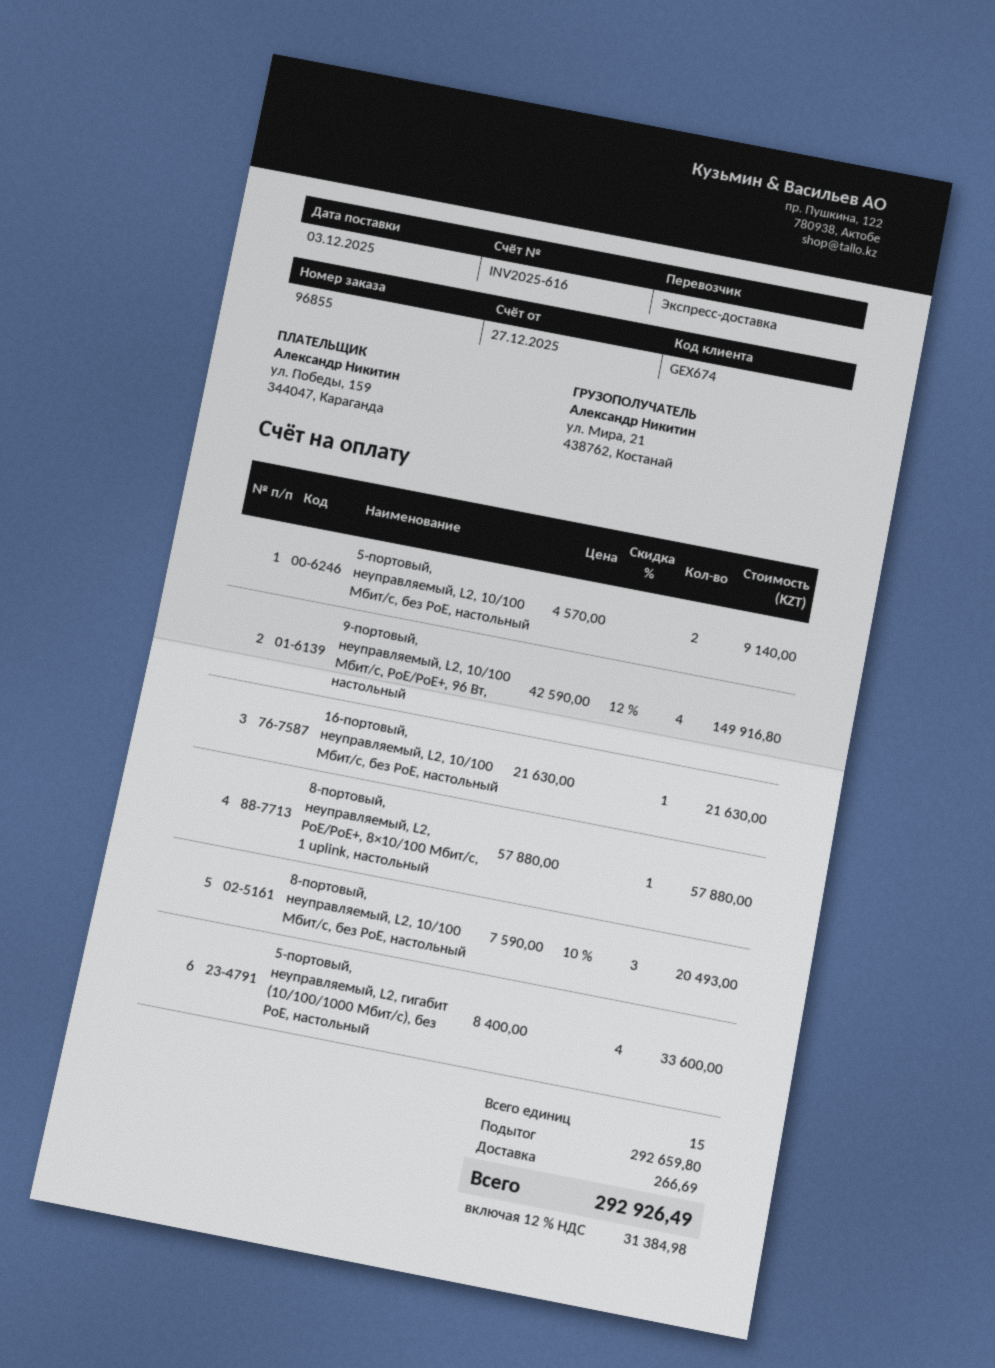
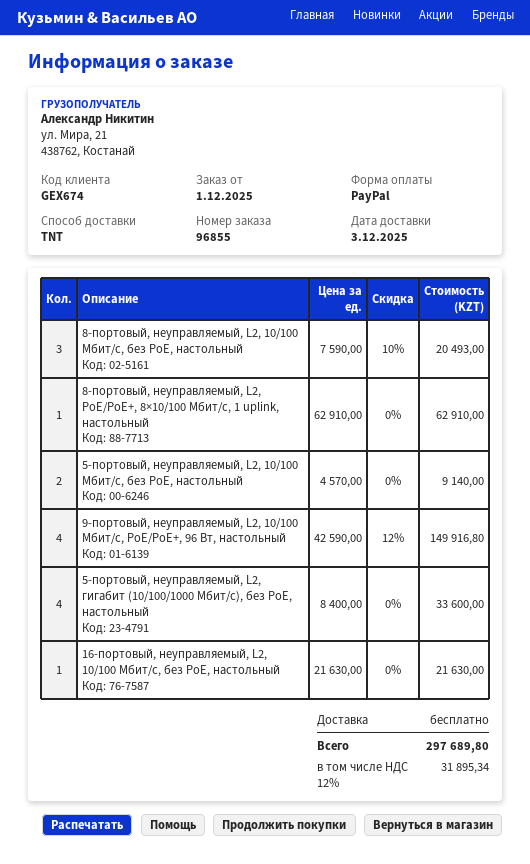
shipping method: express -> TNT
8-портовый, неуправляемый, L2, PoE/PoE+, 8×10/100 Мбит/с, 1 uplink, настольный: 1 x 57880.00 = 57880.00 -> 1 x 62910.00 = 62910.00
shipping: 266.69 -> 0.00
tax: 12% = 31384.98 -> 12% = 31895.34
total: 292926.49 -> 297689.80

